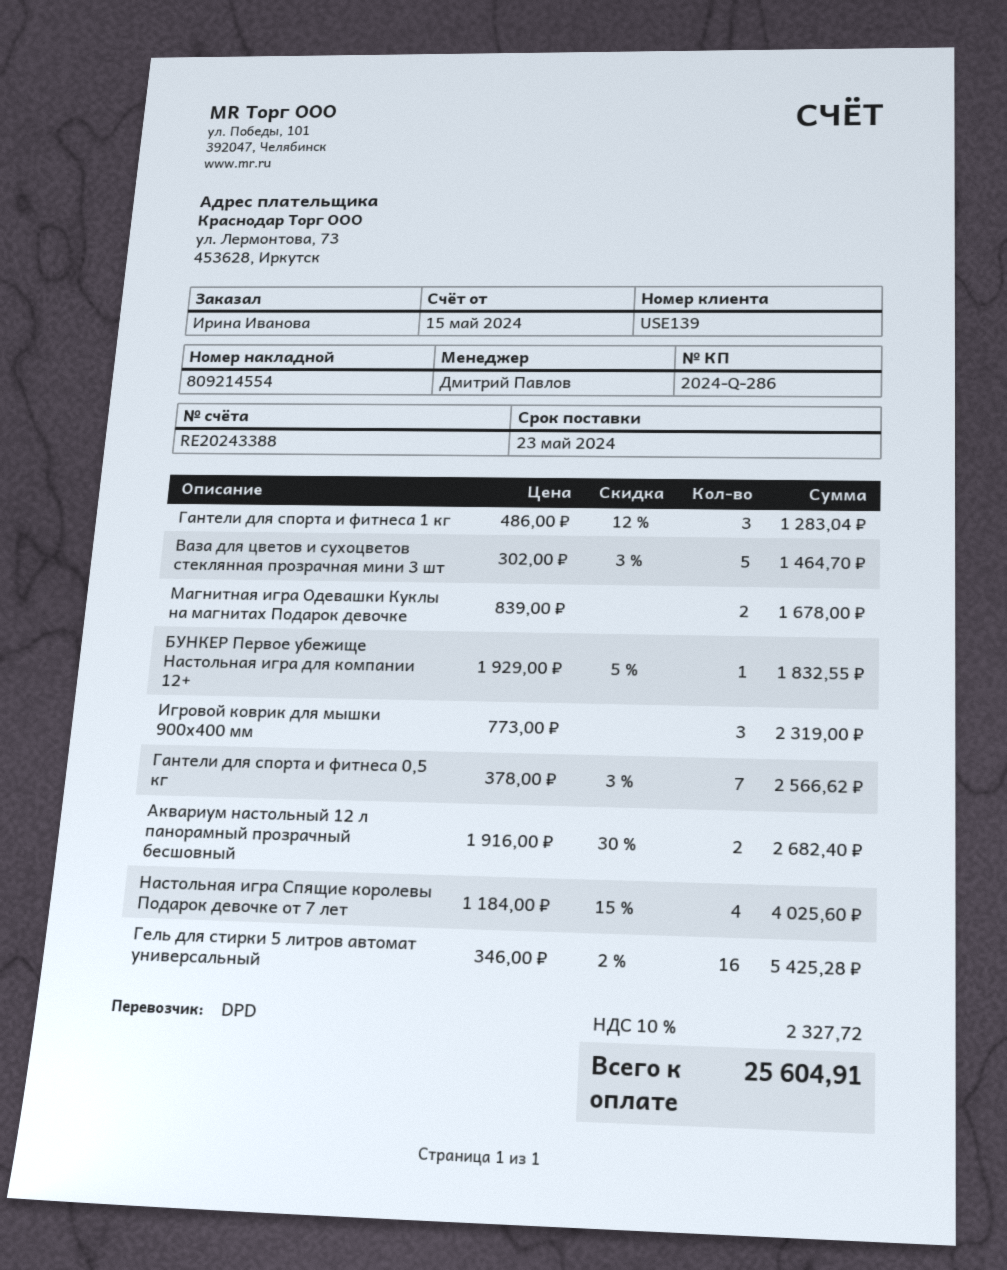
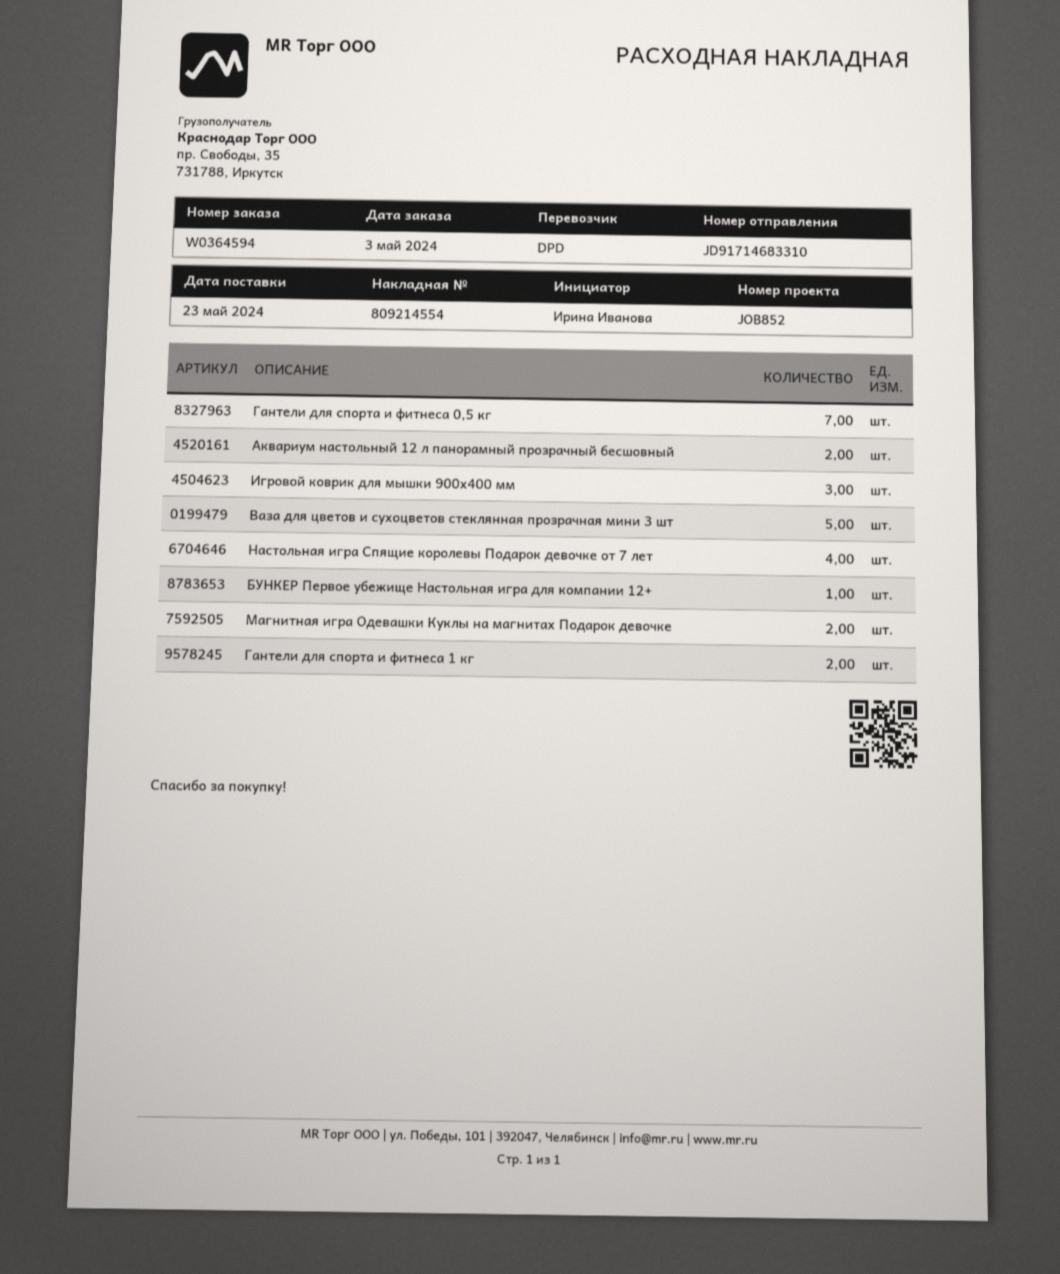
Гантели для спорта и фитнеса 1 кг: 3 -> 2
Гель для стирки 5 литров автомат универсальный: 16 -> none

